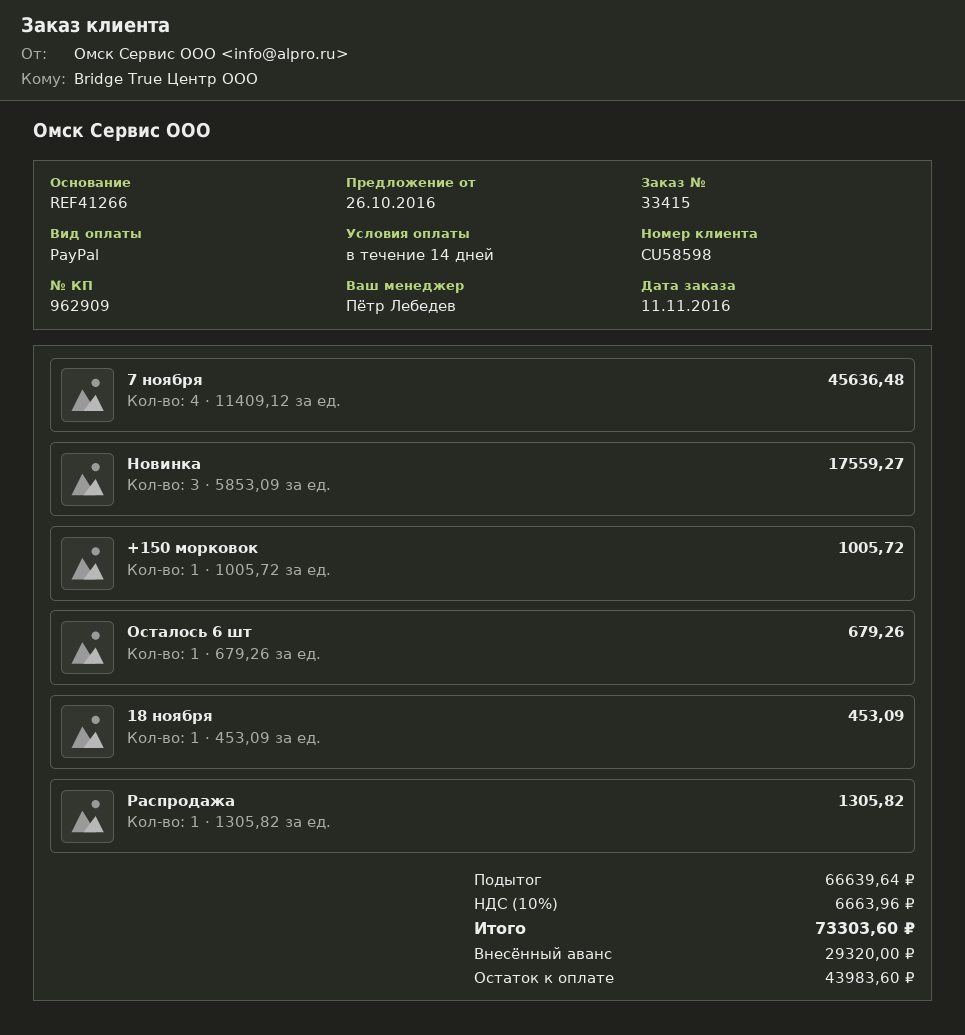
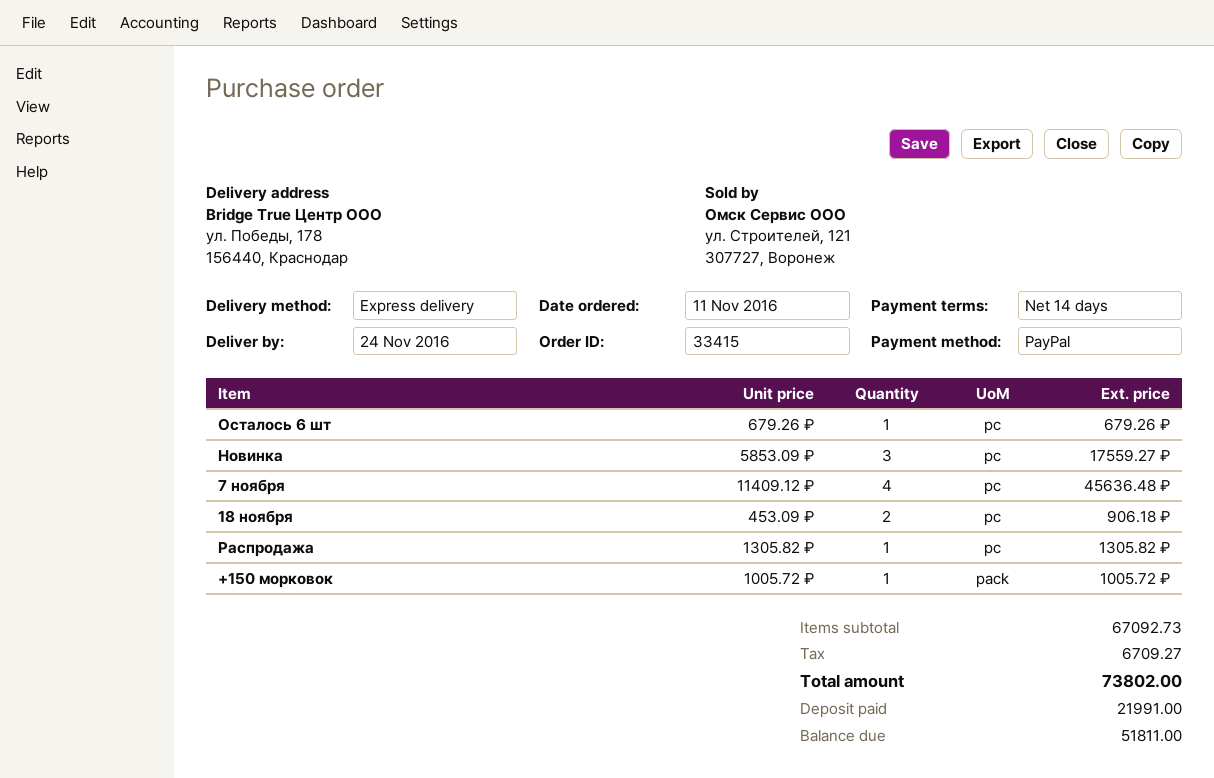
18 ноября: 1 x 453.09 = 453.09 -> 2 x 453.09 = 906.18
subtotal: 66639.64 -> 67092.73
tax: 6663.96 -> 6709.27
total: 73303.60 -> 73802.00
deposit: 29320.00 -> 21991.00
balance: 43983.60 -> 51811.00

